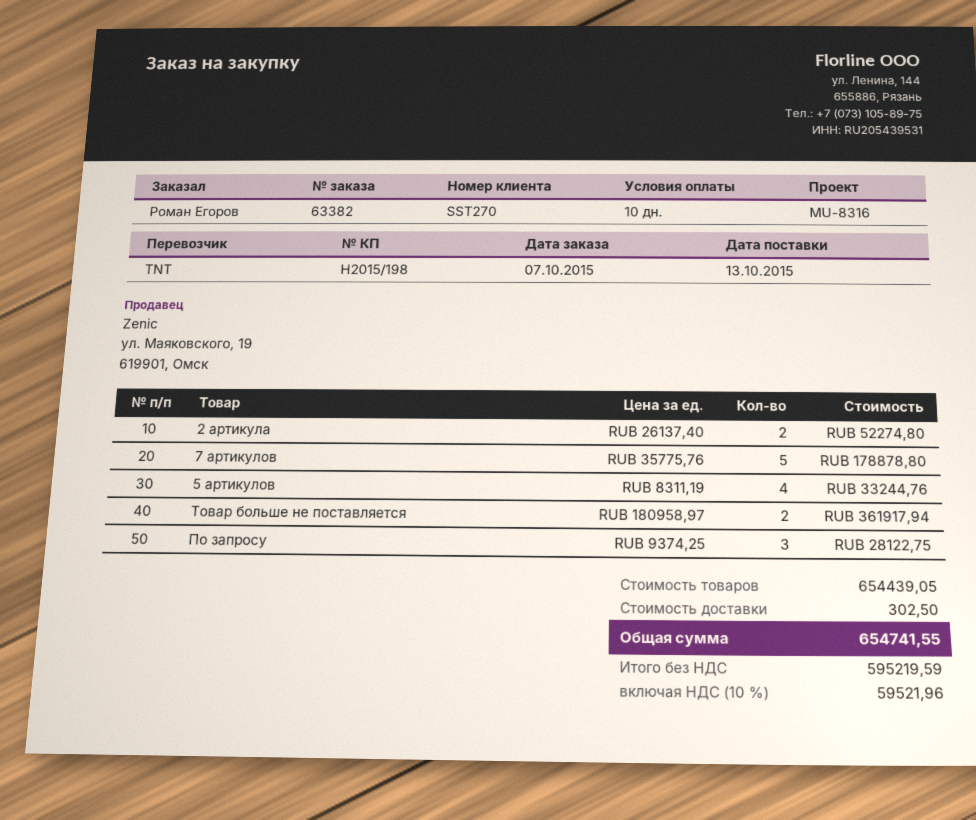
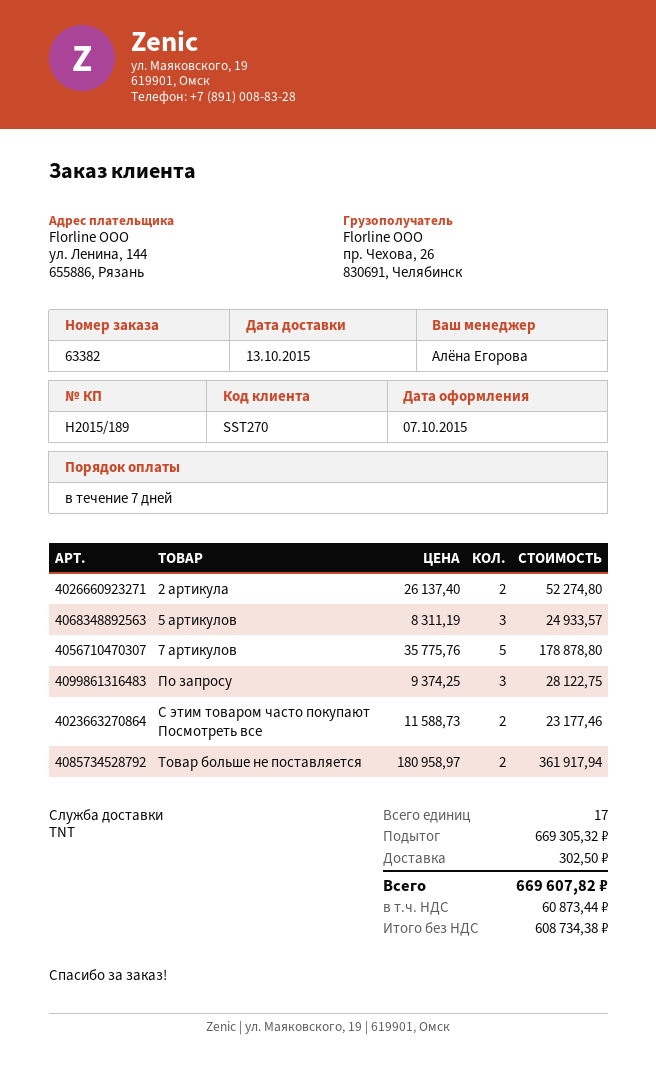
quote number: H2015/198 -> H2015/189
payment terms: 10 days -> 7 days
5 артикулов: 4 x 8311.19 = 33244.76 -> 3 x 8311.19 = 24933.57
С этим товаром часто покупают Посмотреть все: none -> 2 x 11588.73 = 23177.46
subtotal: 654439.05 -> 669305.32
net: 595219.59 -> 608734.38
tax: 59521.96 -> 60873.44
total: 654741.55 -> 669607.82

